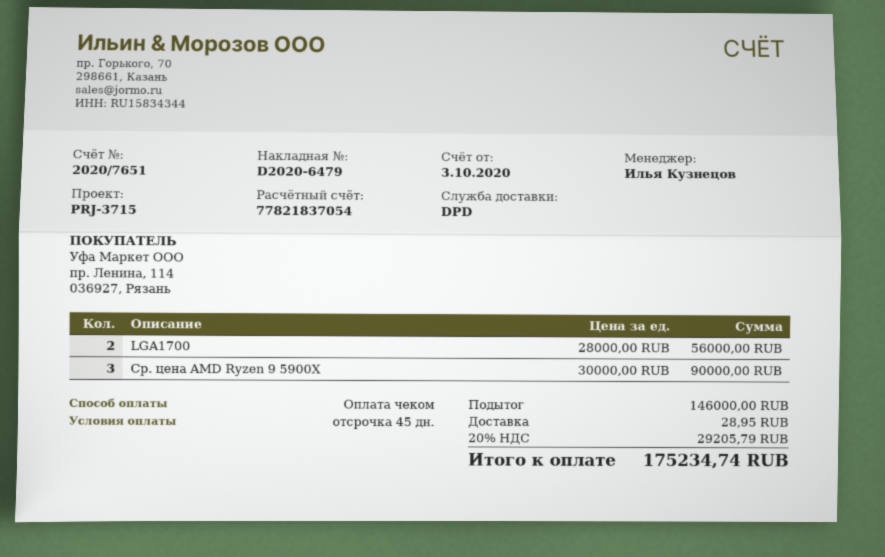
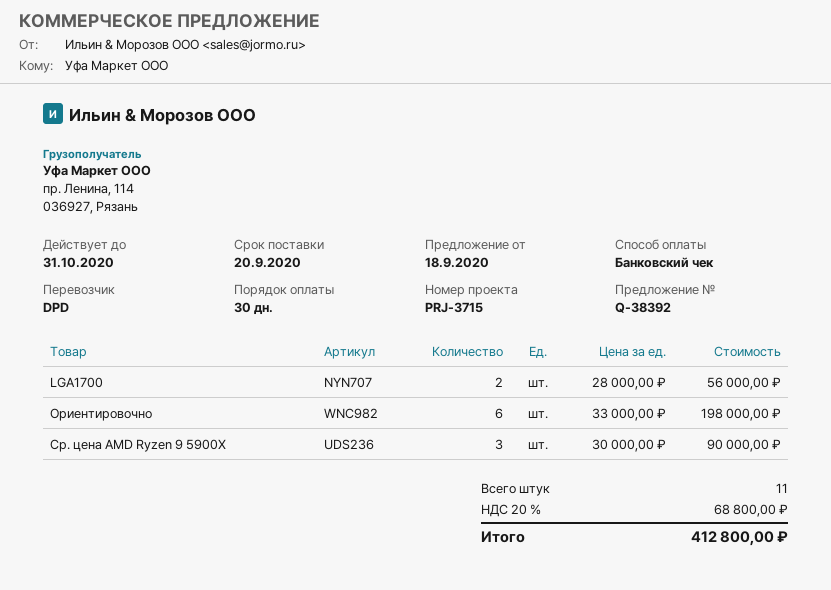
payment terms: 45 days -> 30 days
Ориентировочно: none -> 6 x 33000.00 = 198000.00
shipping: 28.95 -> none
tax: 20% = 29205.79 -> 20% = 68800.00
total: 175234.74 -> 412800.00

